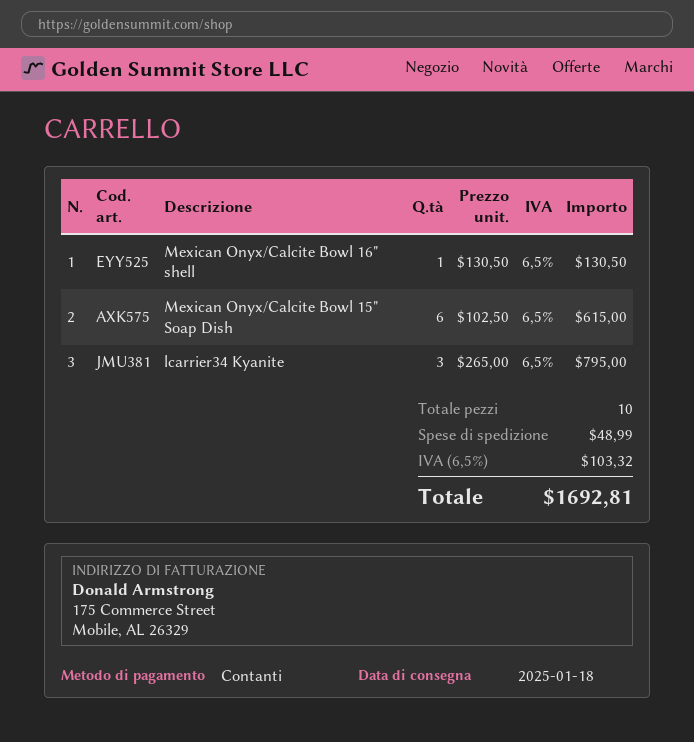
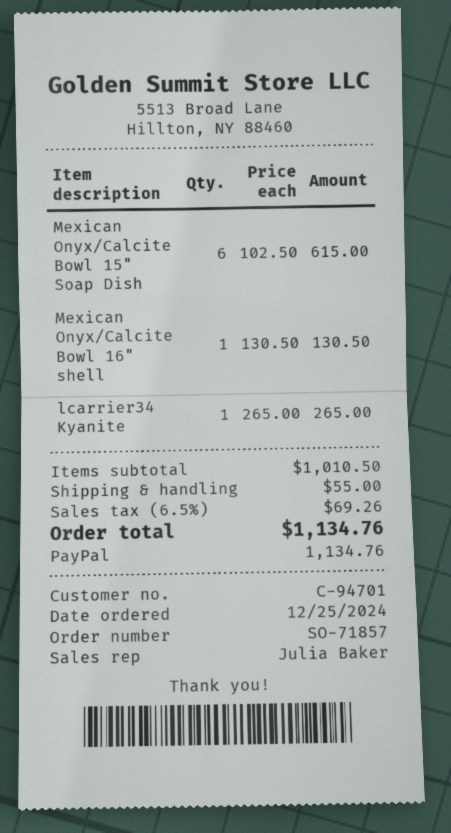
payment method: cash -> PayPal
lcarrier34 Kyanite: 3 x 265.00 = 795.00 -> 1 x 265.00 = 265.00
shipping: 48.99 -> 55.00
tax: 6.5% = 103.32 -> 6.5% = 69.26
total: 1692.81 -> 1134.76

